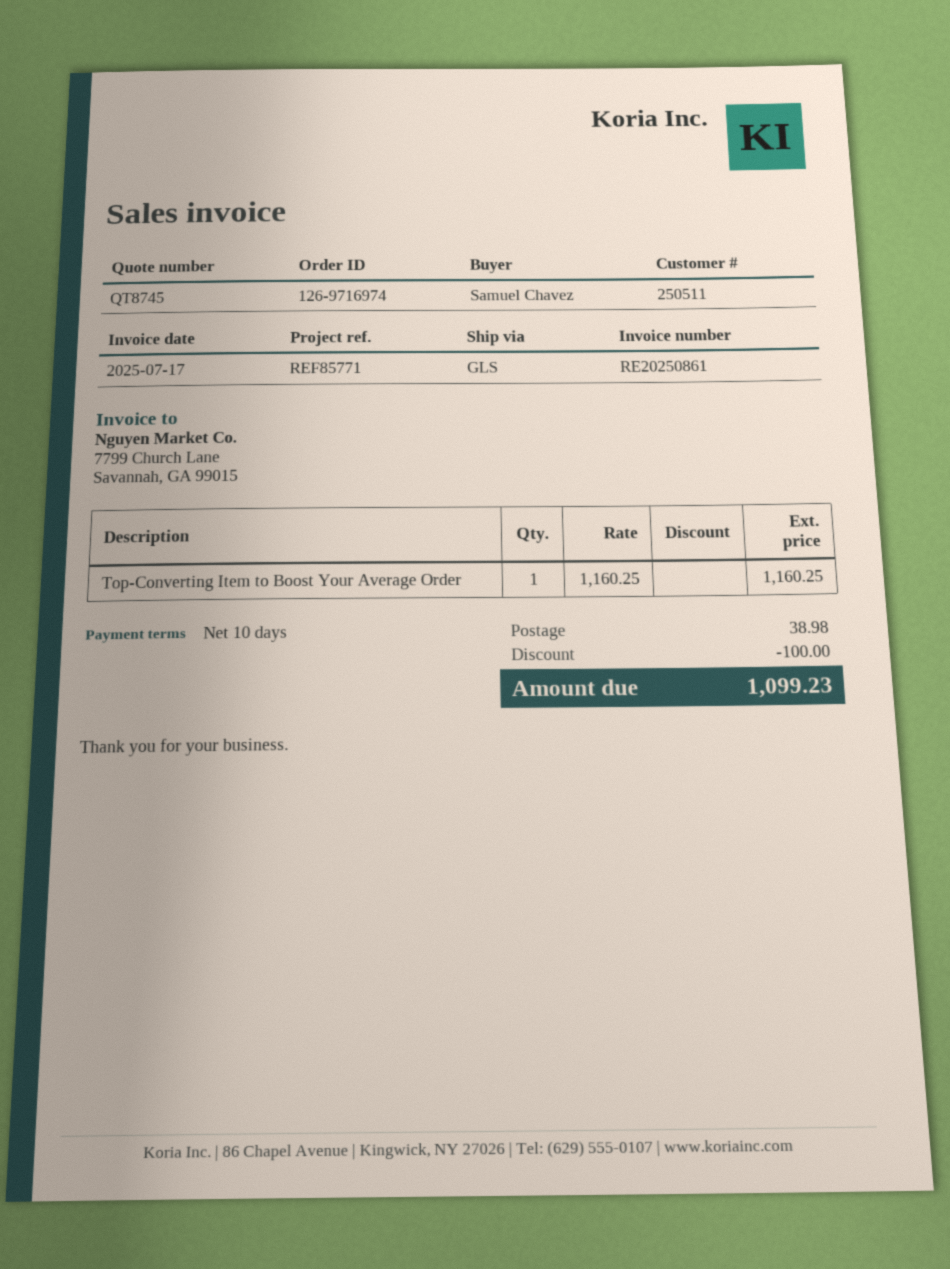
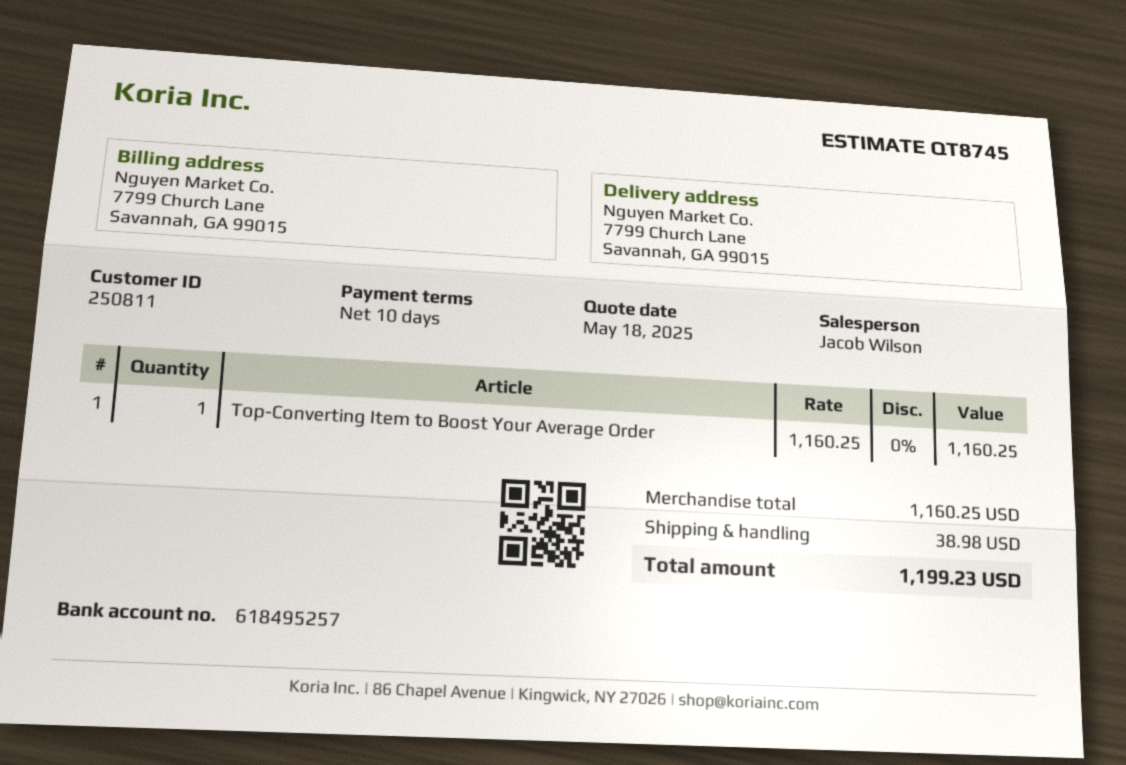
customer number: 250511 -> 250811
discount: 100.00 -> none
total: 1099.23 -> 1199.23

